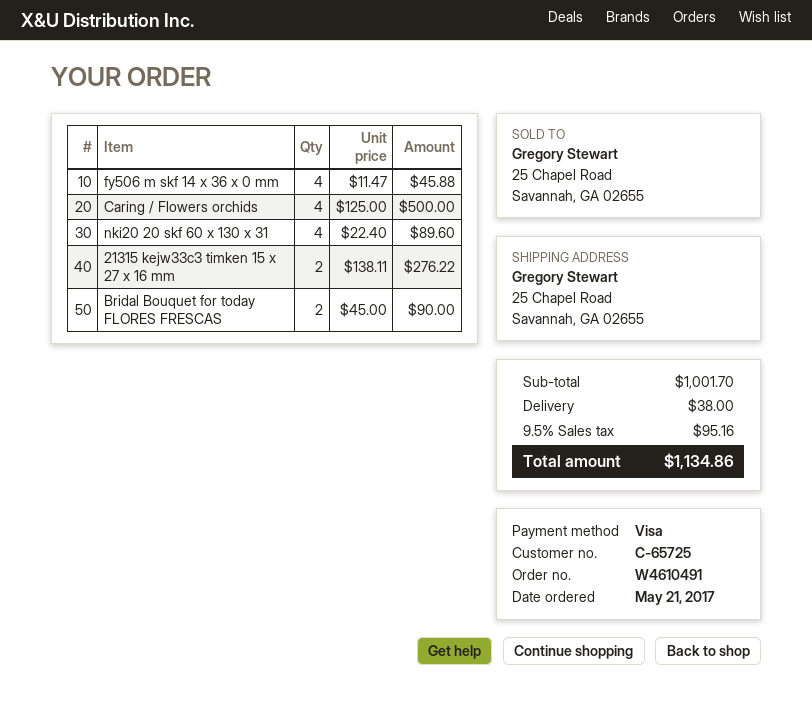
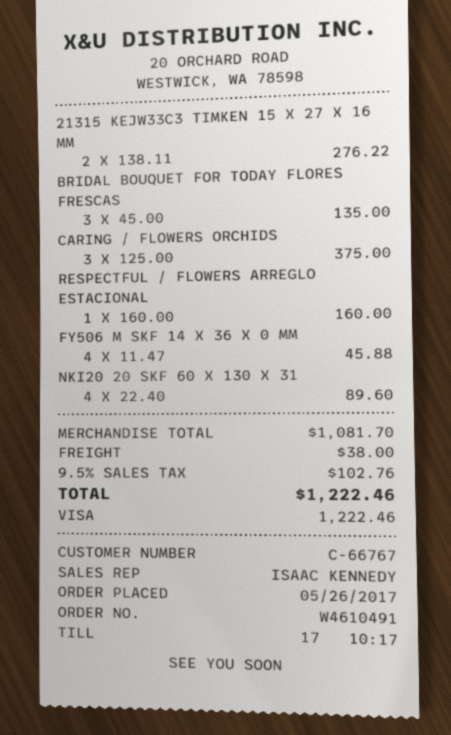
order date: 2017-05-21 -> 2017-05-26
customer number: C-65725 -> C-66767
Caring / Flowers orchids: 4 x 125.00 = 500.00 -> 3 x 125.00 = 375.00
Bridal Bouquet for today FLORES FRESCAS: 2 x 45.00 = 90.00 -> 3 x 45.00 = 135.00
RESPECTFUL / FLOWERS ARREGLO ESTACIONAL: none -> 1 x 160.00 = 160.00
subtotal: 1001.70 -> 1081.70
tax: 9.5% = 95.16 -> 9.5% = 102.76
total: 1134.86 -> 1222.46

